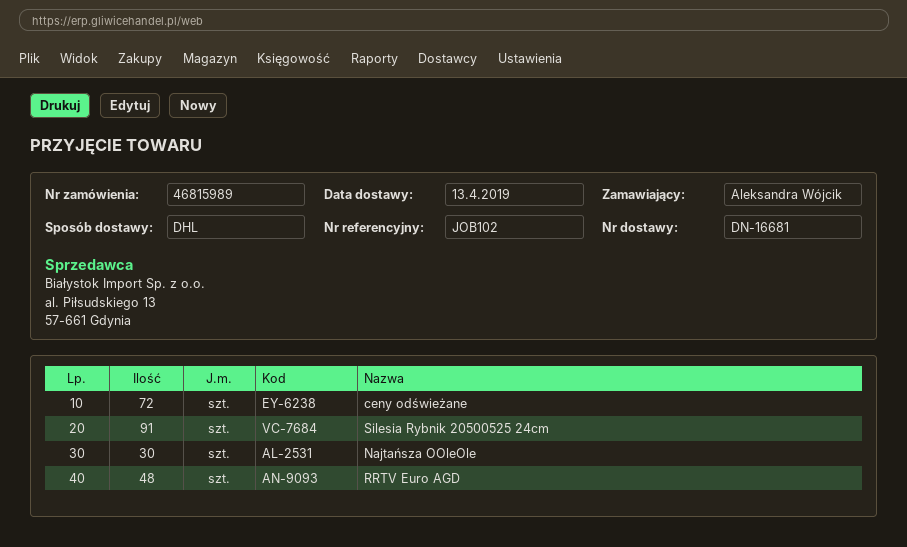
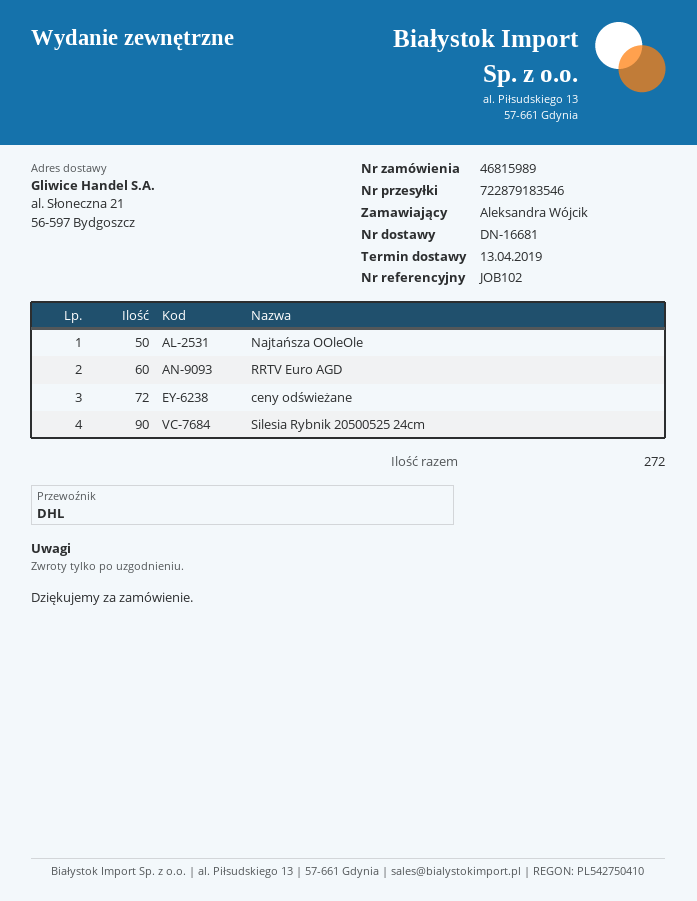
Silesia Rybnik 20500525 24cm: 91 -> 90
Najtańsza OOleOle: 30 -> 50
RRTV Euro AGD: 48 -> 60

